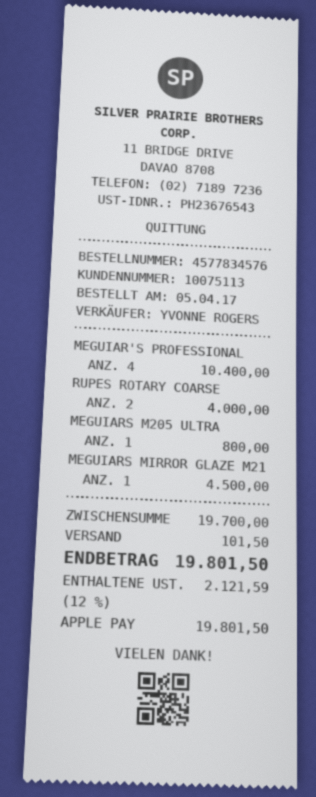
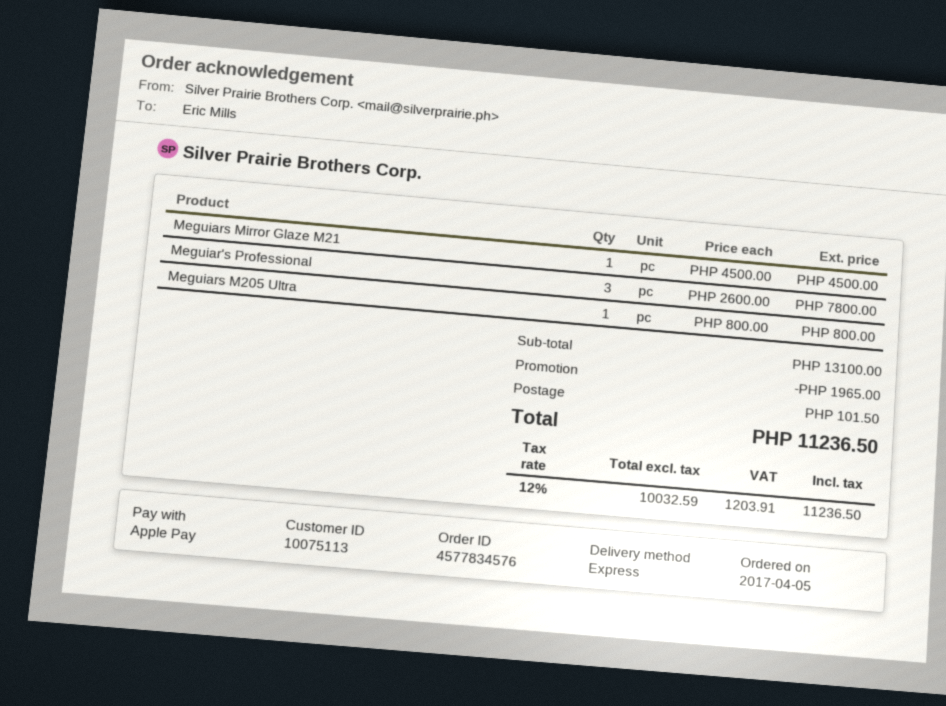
MEGUIAR'S PROFESSIONAL: 4 for 10400.00 -> 3 for 7800.00
RUPES ROTARY COARSE: 2 for 4000.00 -> none
subtotal: 19700.00 -> 13100.00
discount: none -> 1965.00
tax: 12% = 2121.59 -> 12% = 1203.91
total: 19801.50 -> 11236.50

